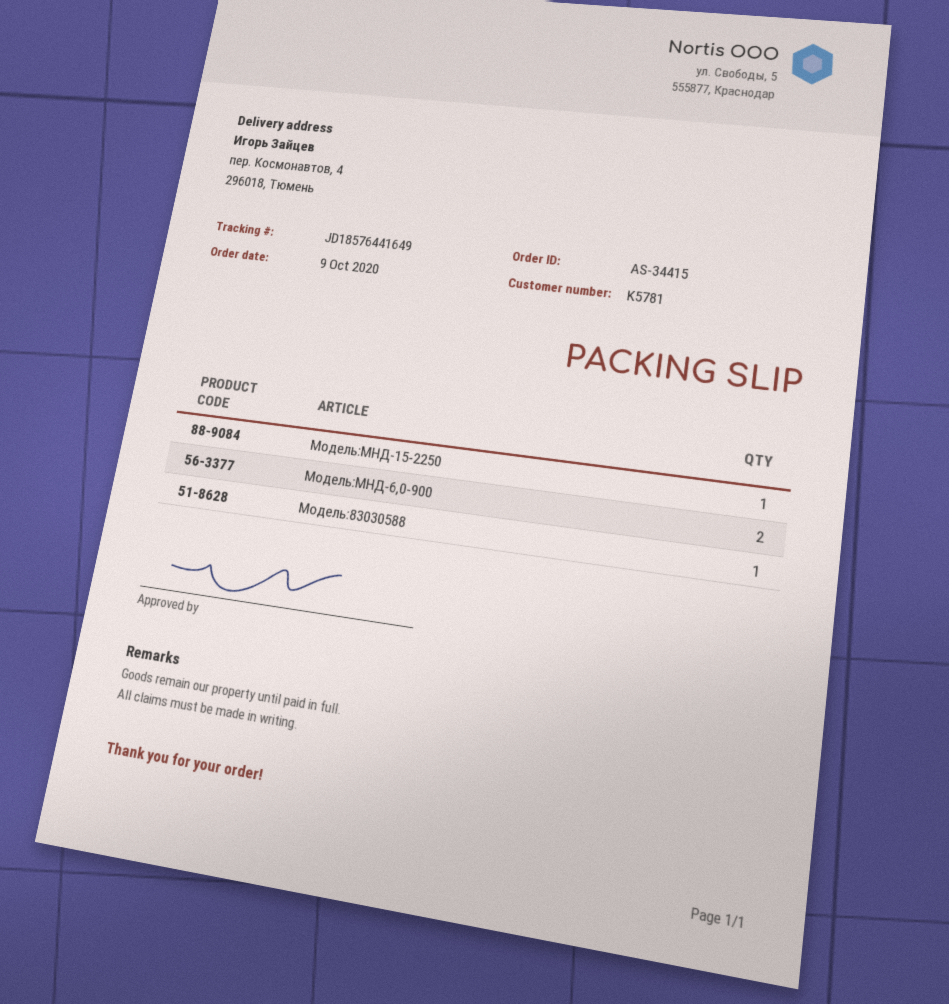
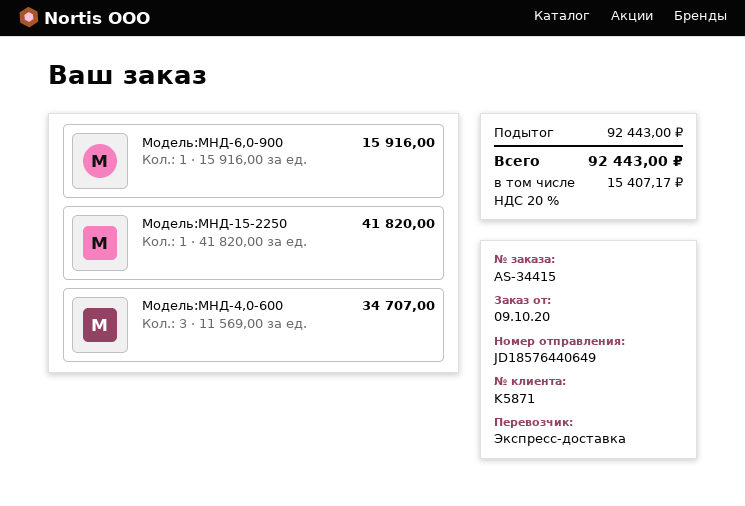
customer number: K5781 -> K5871
tracking number: JD18576441649 -> JD18576440649
Модель:МНД-6,0-900: 2 -> 1
Модель:83030588: 1 -> none
Модель:МНД-4,0-600: none -> 3

